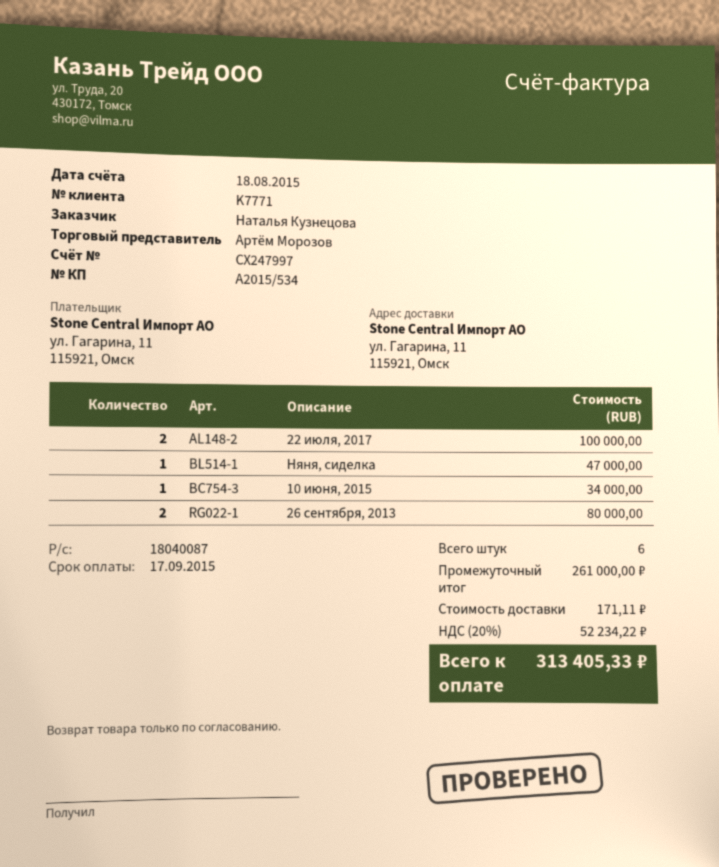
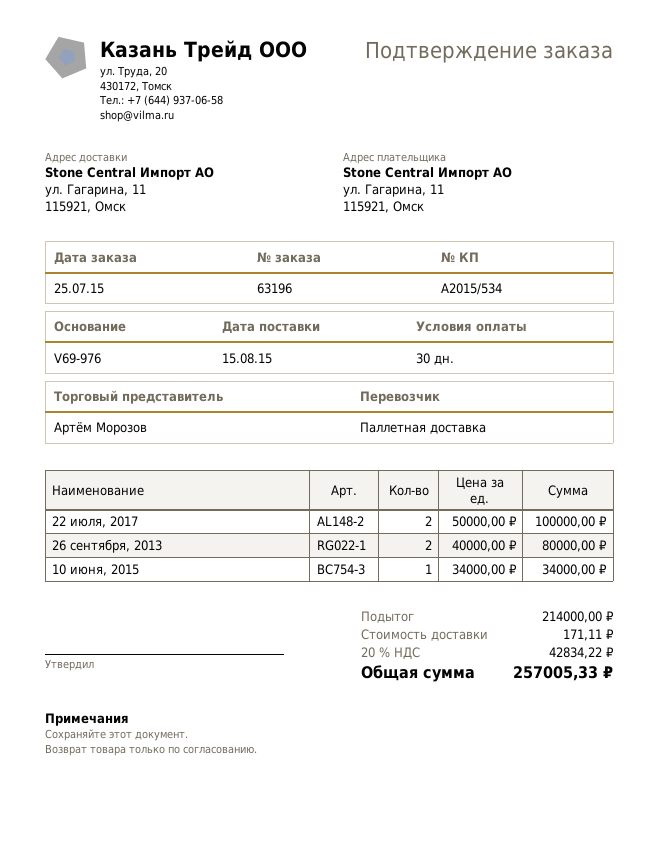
Няня, сиделка: 1 for 47000.00 -> none
subtotal: 261000.00 -> 214000.00
tax: 20% = 52234.22 -> 20% = 42834.22
total: 313405.33 -> 257005.33

